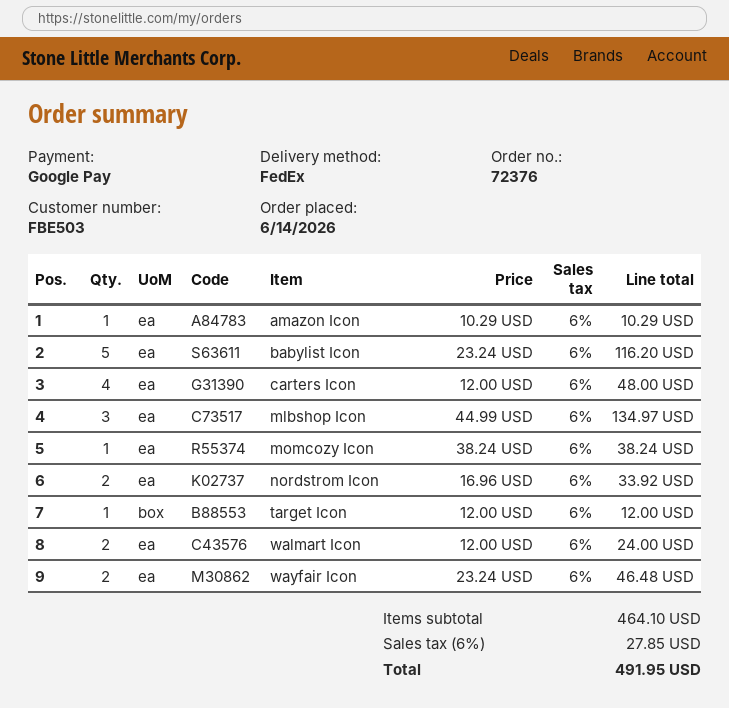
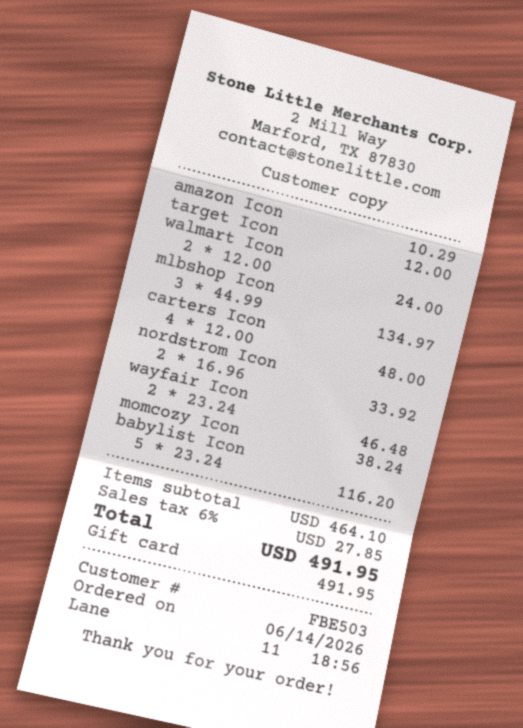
payment method: Google Pay -> gift card

